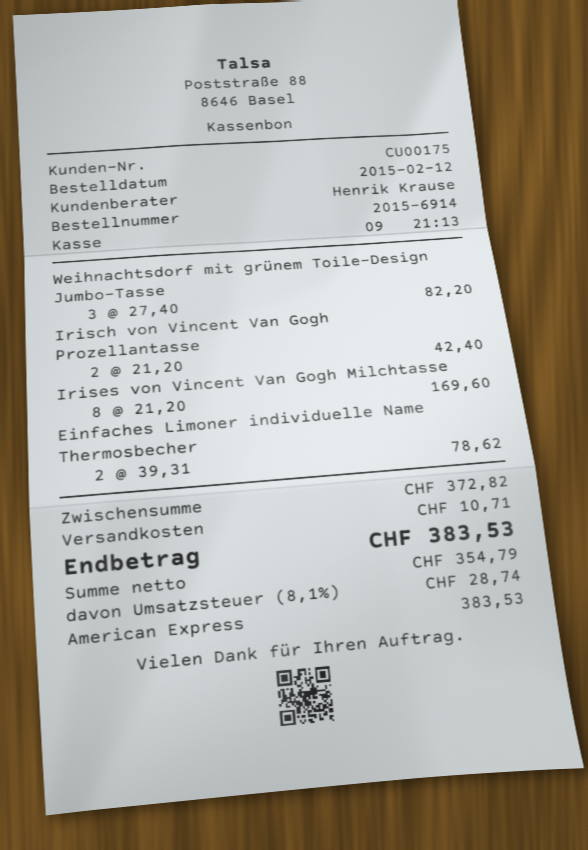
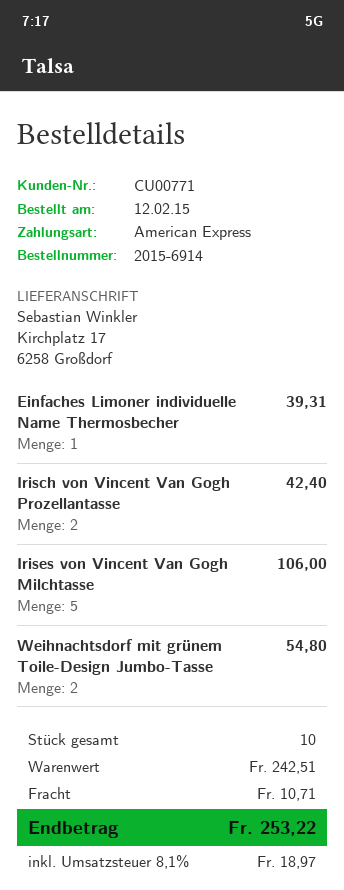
customer number: CU00175 -> CU00771
Weihnachtsdorf mit grünem Toile-Design Jumbo-Tasse: 3 for 82.20 -> 2 for 54.80
Irises von Vincent Van Gogh Milchtasse: 8 for 169.60 -> 5 for 106.00
Einfaches Limoner individuelle Name Thermosbecher: 2 for 78.62 -> 1 for 39.31
subtotal: 372.82 -> 242.51
tax: 8.1% = 28.74 -> 8.1% = 18.97
total: 383.53 -> 253.22

